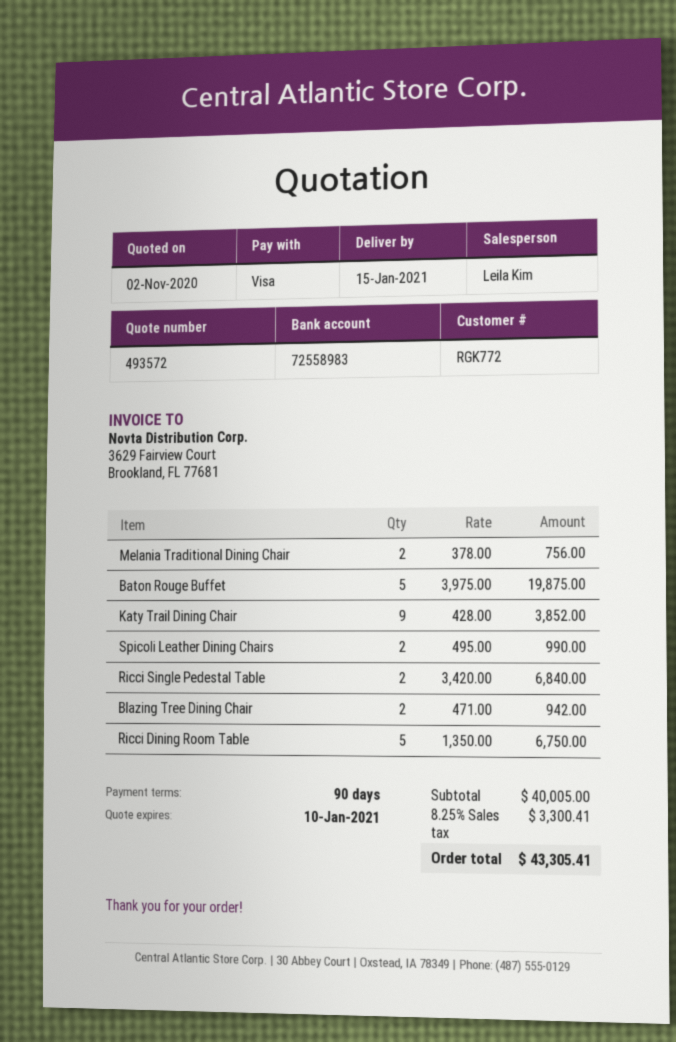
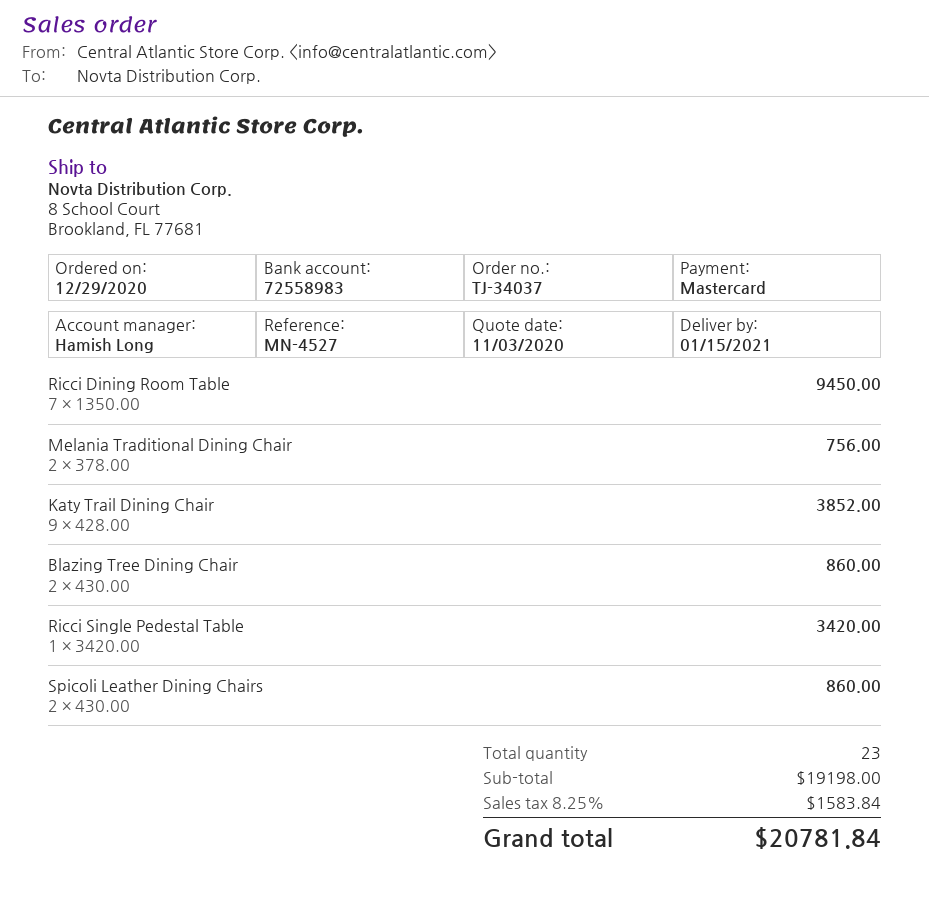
quote date: 2020-11-02 -> 2020-11-03
sales rep: Leila Kim -> Hamish Long
payment method: Visa -> Mastercard
Baton Rouge Buffet: 5 x 3975.00 = 19875.00 -> none
Spicoli Leather Dining Chairs: 2 x 495.00 = 990.00 -> 2 x 430.00 = 860.00
Ricci Single Pedestal Table: 2 x 3420.00 = 6840.00 -> 1 x 3420.00 = 3420.00
Blazing Tree Dining Chair: 2 x 471.00 = 942.00 -> 2 x 430.00 = 860.00
Ricci Dining Room Table: 5 x 1350.00 = 6750.00 -> 7 x 1350.00 = 9450.00
subtotal: 40005.00 -> 19198.00
tax: 8.25% = 3300.41 -> 8.25% = 1583.84
total: 43305.41 -> 20781.84

